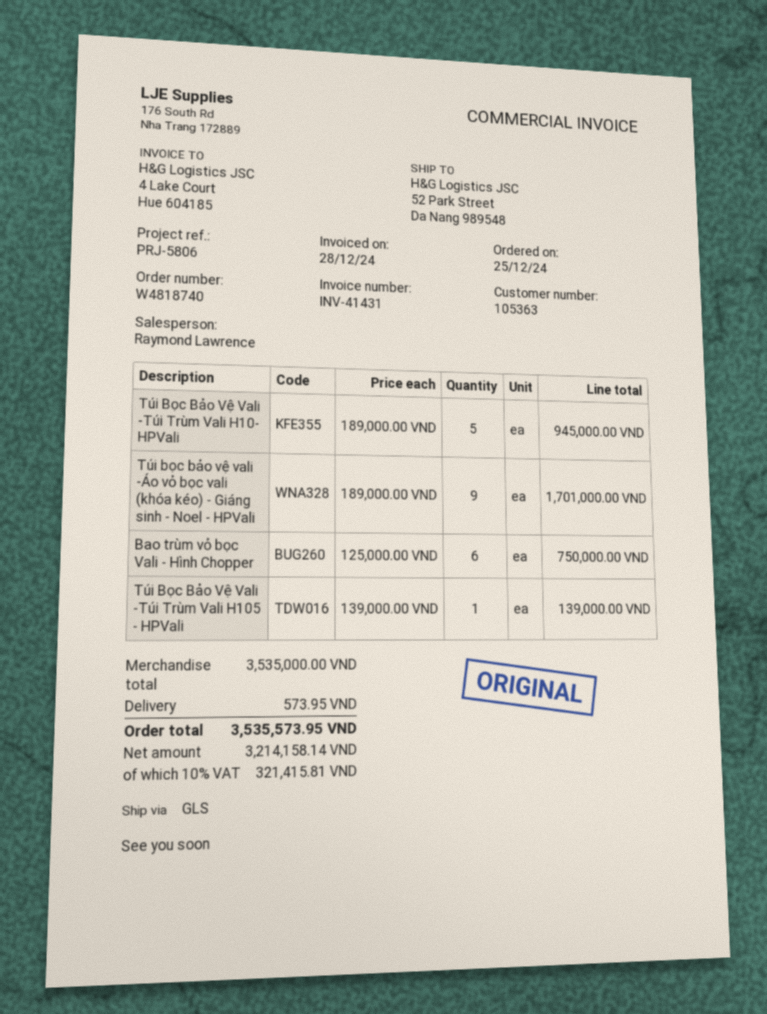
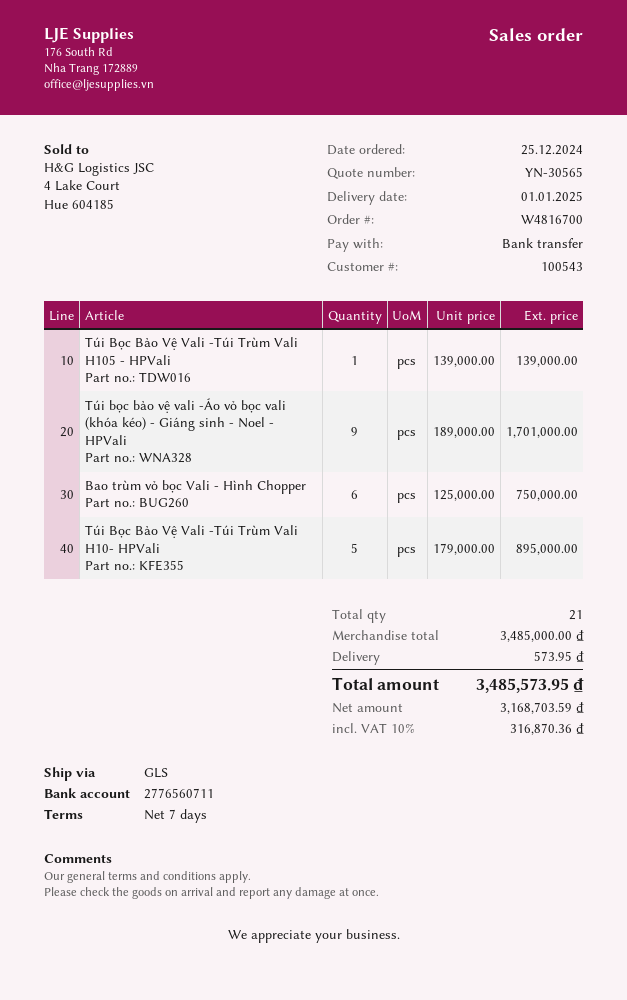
order number: W4818740 -> W4816700
customer number: 105363 -> 100543
Túi Bọc Bảo Vệ Vali -Túi Trùm Vali H10- HPVali: 5 x 189000.00 = 945000.00 -> 5 x 179000.00 = 895000.00
subtotal: 3535000.00 -> 3485000.00
net: 3214158.14 -> 3168703.59
tax: 10% = 321415.81 -> 10% = 316870.36
total: 3535573.95 -> 3485573.95

